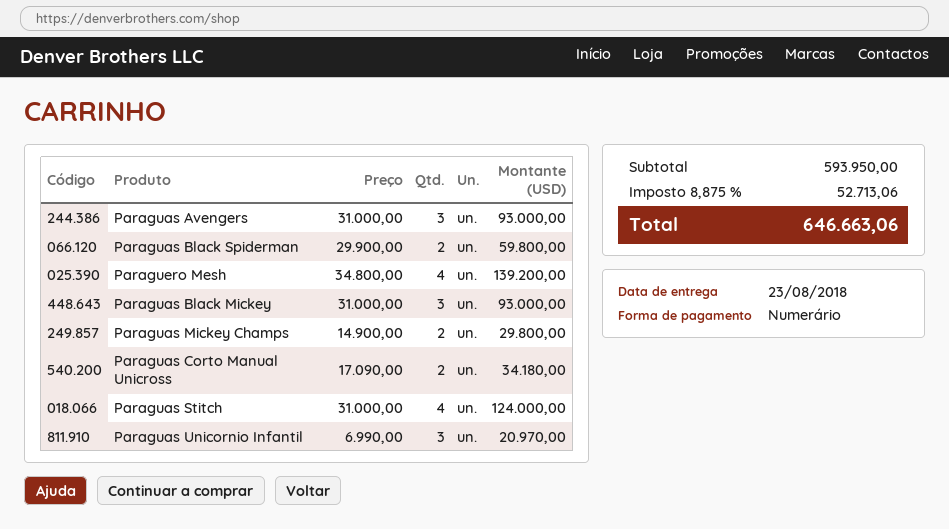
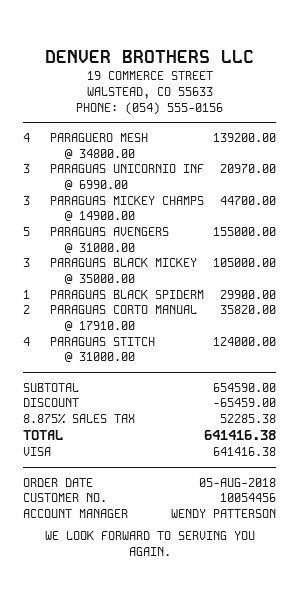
payment method: cash -> Visa
Paraguas Avengers: 3 x 31000.00 = 93000.00 -> 5 x 31000.00 = 155000.00
Paraguas Black Spiderman: 2 x 29900.00 = 59800.00 -> 1 x 29900.00 = 29900.00
Paraguas Black Mickey: 3 x 31000.00 = 93000.00 -> 3 x 35000.00 = 105000.00
Paraguas Mickey Champs: 2 x 14900.00 = 29800.00 -> 3 x 14900.00 = 44700.00
Paraguas Corto Manual Unicross: 2 x 17090.00 = 34180.00 -> 2 x 17910.00 = 35820.00
subtotal: 593950.00 -> 654590.00
discount: none -> 65459.00
tax: 8.875% = 52713.06 -> 8.875% = 52285.38
total: 646663.06 -> 641416.38

